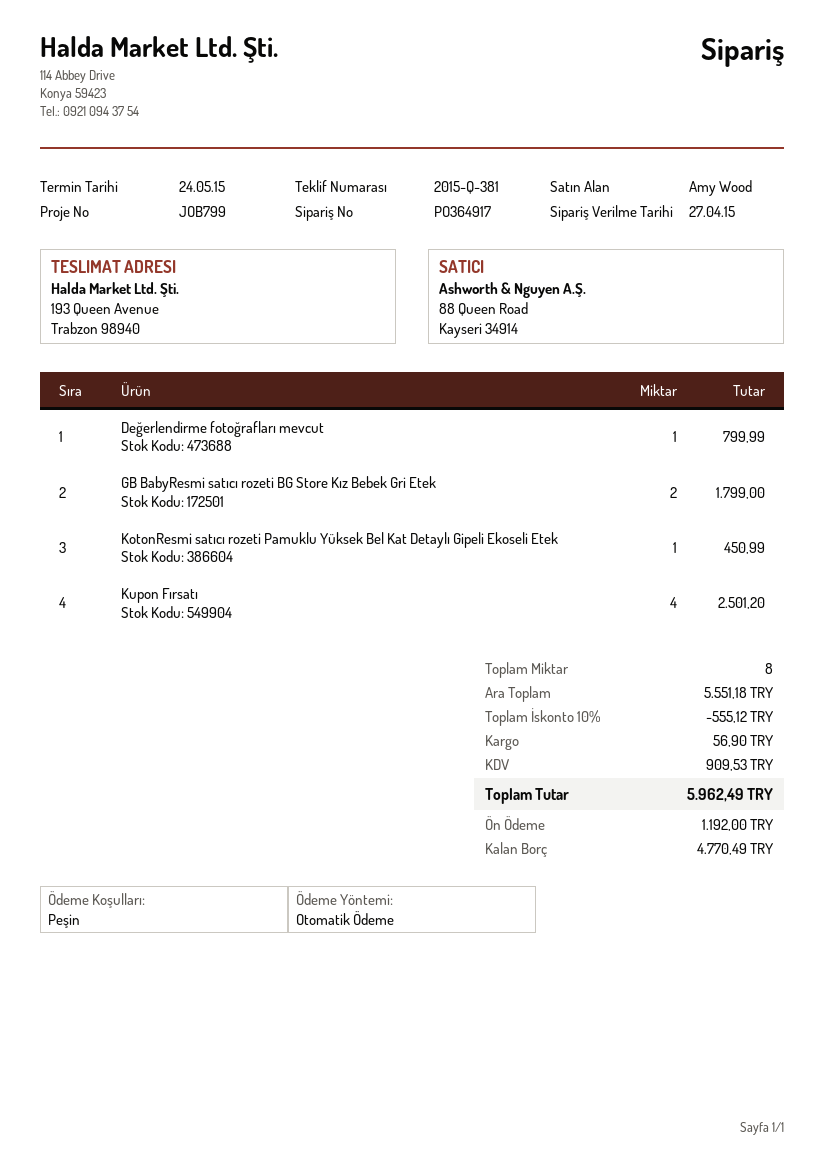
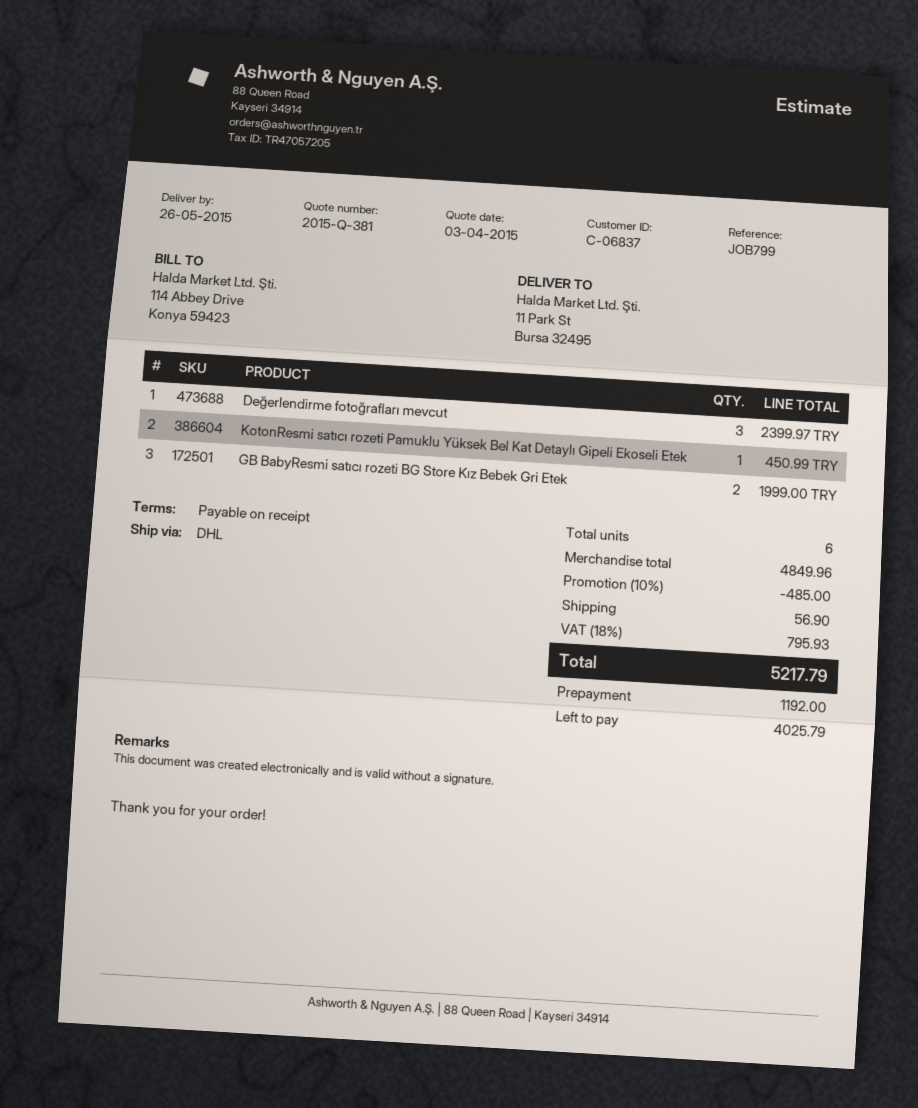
delivery date: 2015-05-24 -> 2015-05-26
ship to: 193 Queen Avenue, Trabzon 98940 -> 11 Park St, Bursa 32495
Değerlendirme fotoğrafları mevcut: 1 for 799.99 -> 3 for 2399.97
GB BabyResmi satıcı rozeti BG Store Kız Bebek Gri Etek: 2 for 1799.00 -> 2 for 1999.00
Kupon Fırsatı: 4 for 2501.20 -> none
total quantity: 8 -> 6
subtotal: 5551.18 -> 4849.96
discount: 10% = 555.12 -> 10% = 485.00
tax: 909.53 -> 795.93
total: 5962.49 -> 5217.79
balance: 4770.49 -> 4025.79

